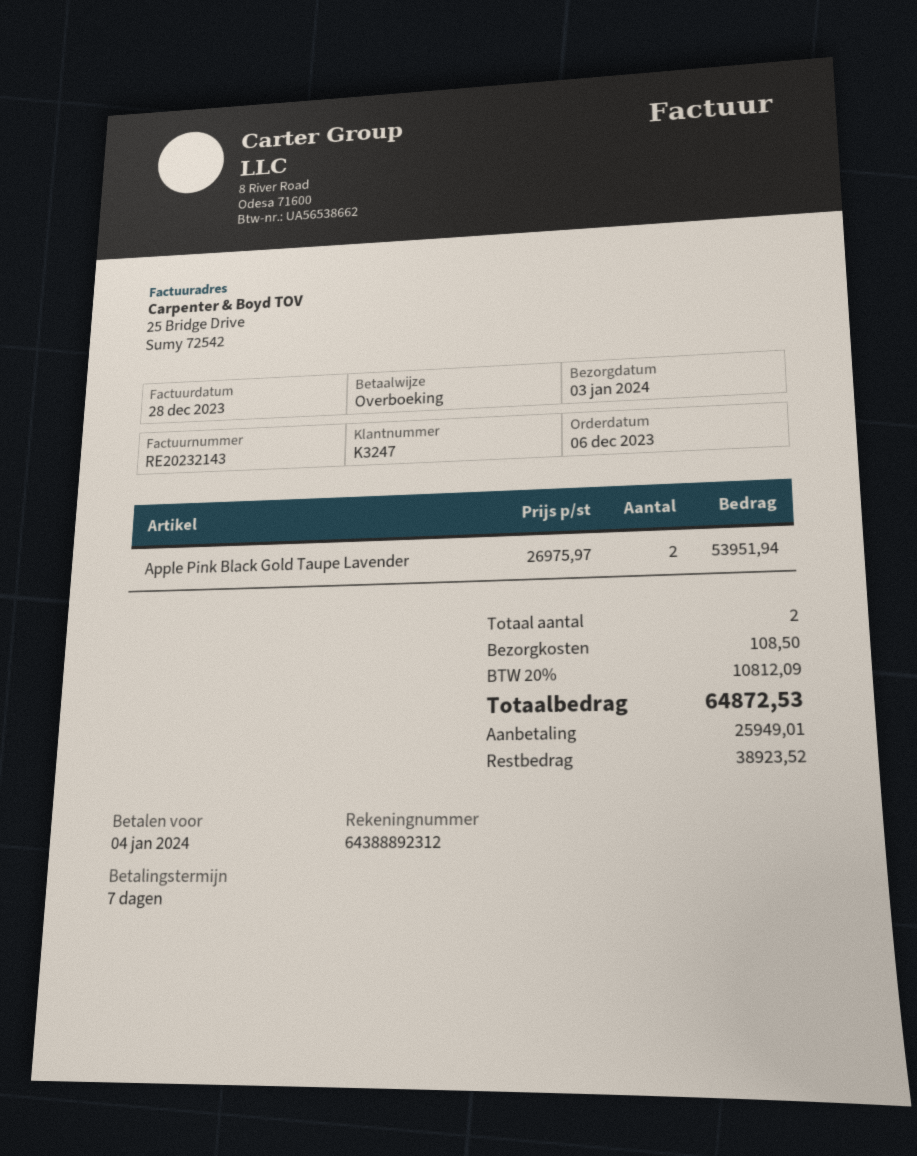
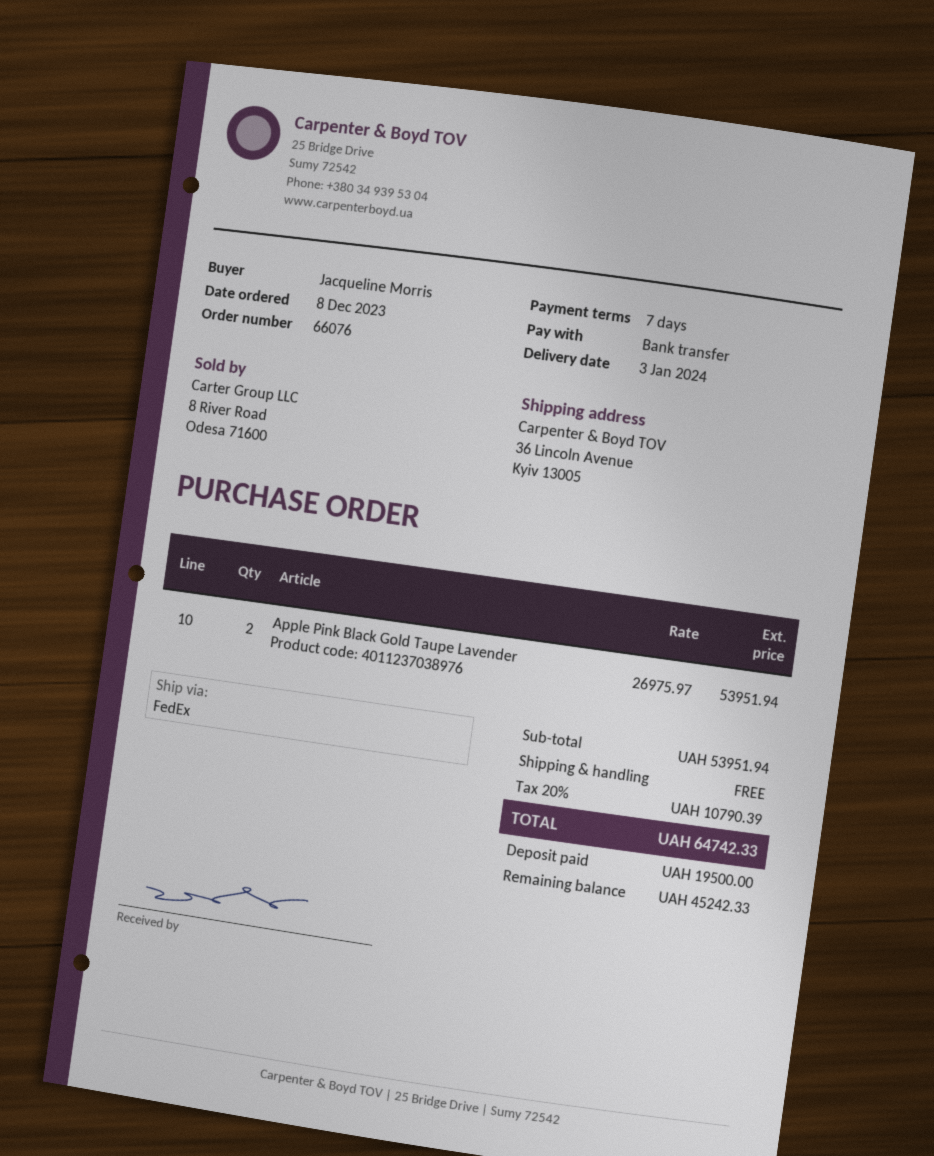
order date: 2023-12-06 -> 2023-12-08
shipping: 108.50 -> 0.00
tax: 20% = 10812.09 -> 20% = 10790.39
total: 64872.53 -> 64742.33
deposit: 25949.01 -> 19500.00
balance: 38923.52 -> 45242.33

